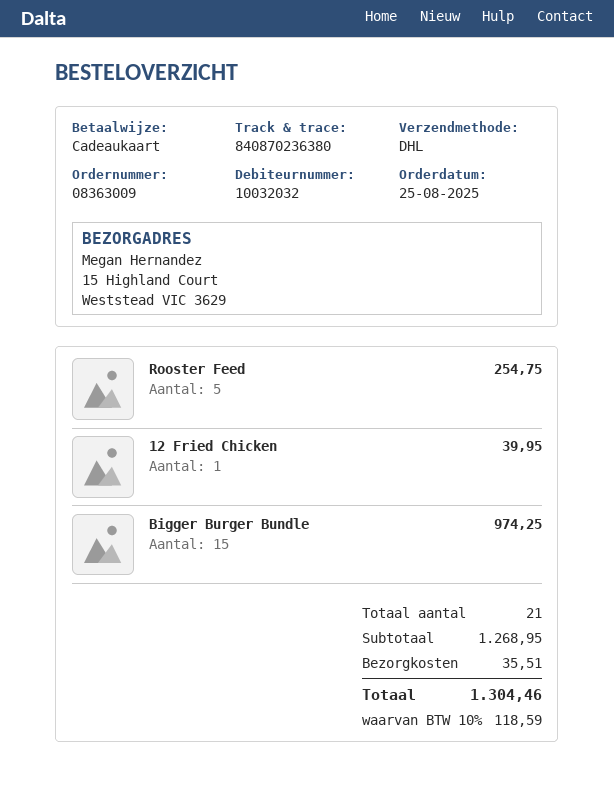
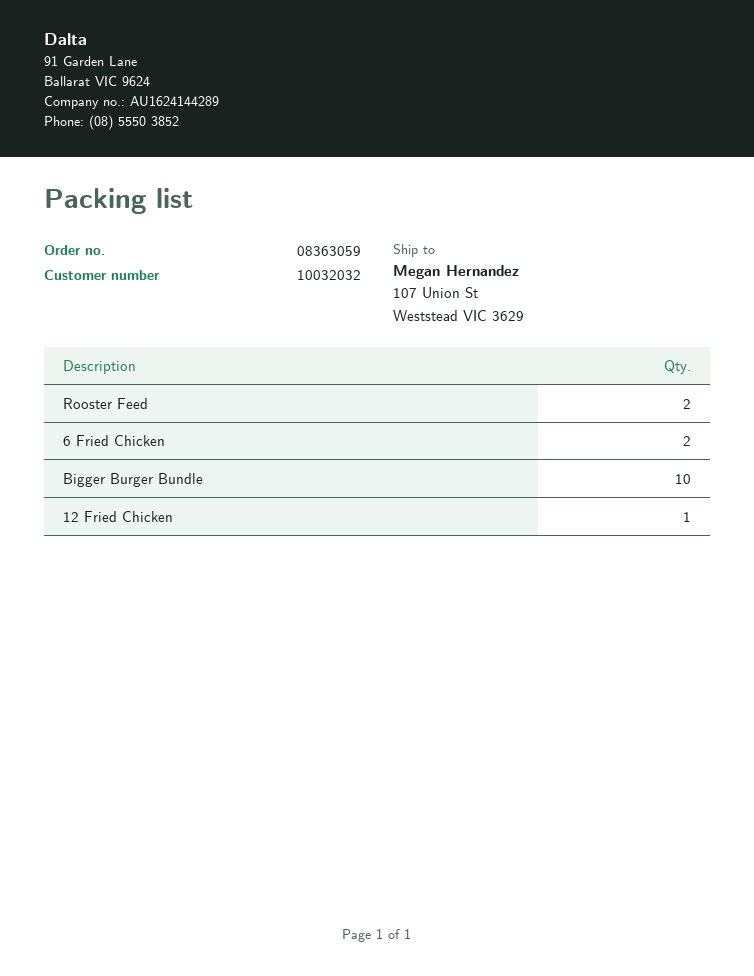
order number: 08363009 -> 08363059
ship to: 15 Highland Court, Weststead VIC 3629 -> 107 Union St, Weststead VIC 3629
Rooster Feed: 5 -> 2
Bigger Burger Bundle: 15 -> 10
6 Fried Chicken: none -> 2

